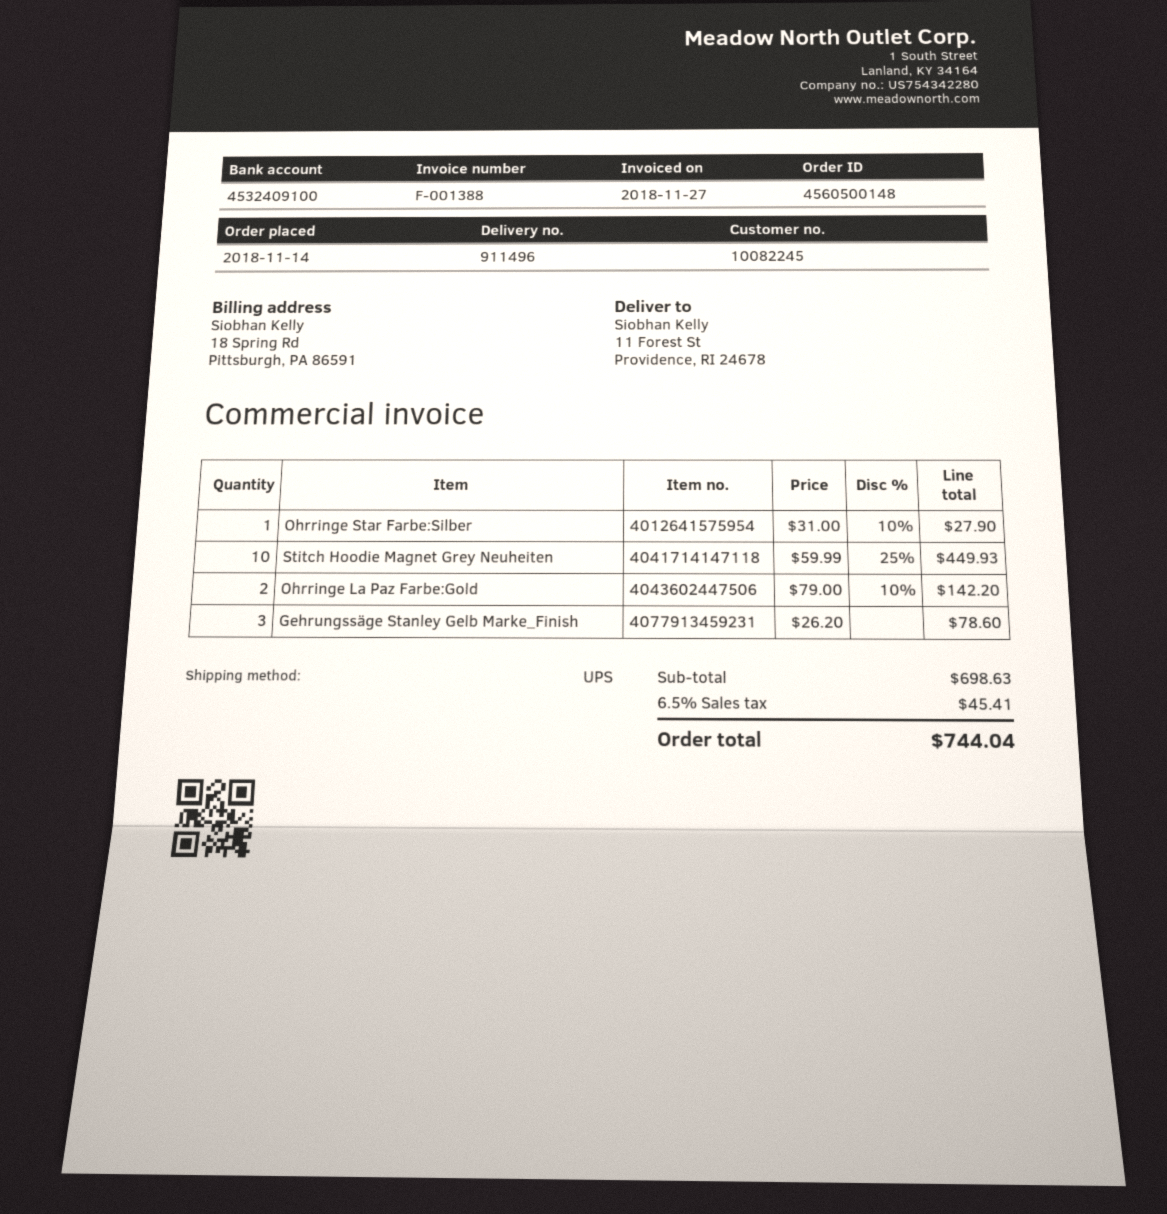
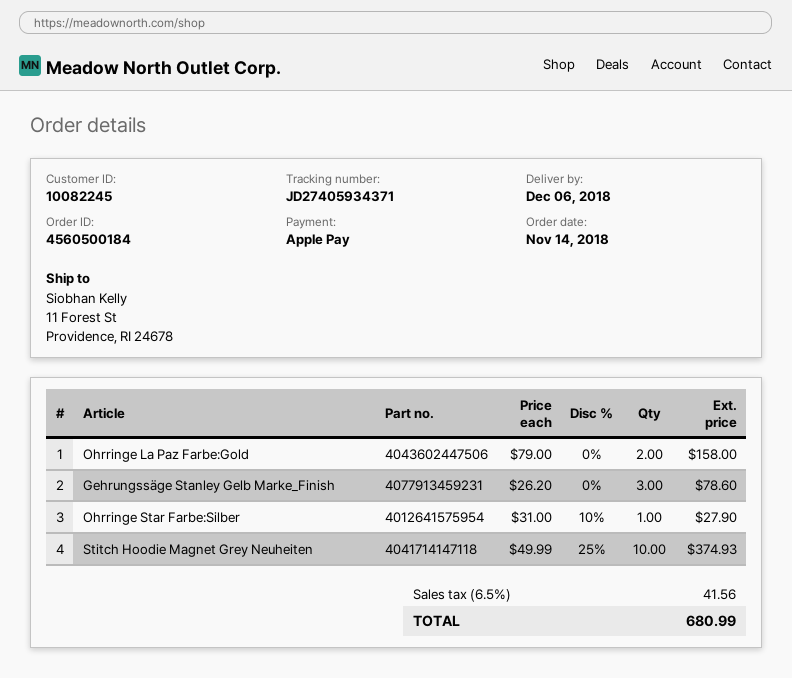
order number: 4560500148 -> 4560500184
Stitch Hoodie Magnet Grey Neuheiten: 10 x 59.99 - 25% = 449.93 -> 10 x 49.99 - 25% = 374.93
Ohrringe La Paz Farbe:Gold: 2 x 79.00 - 10% = 142.20 -> 2 x 79.00 = 158.00
tax: 6.5% = 45.41 -> 6.5% = 41.56
total: 744.04 -> 680.99

